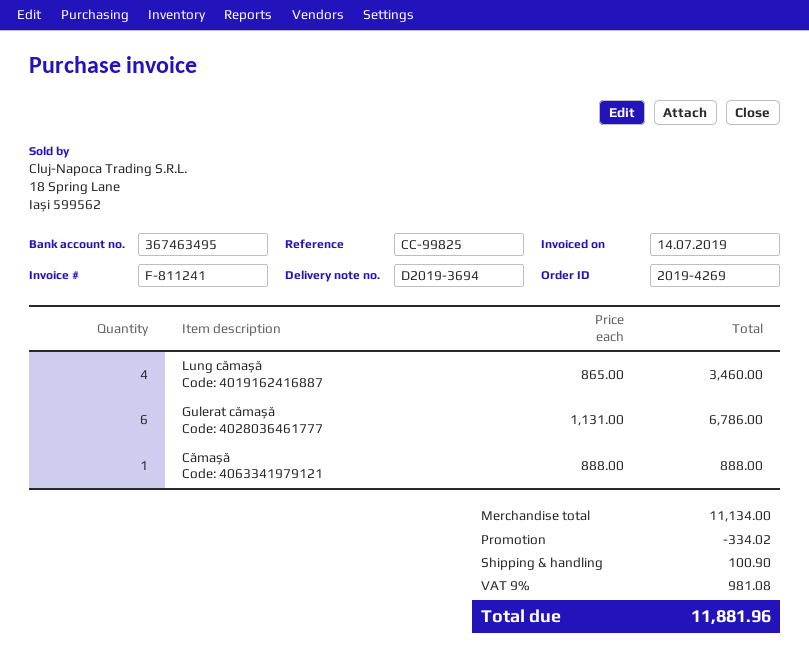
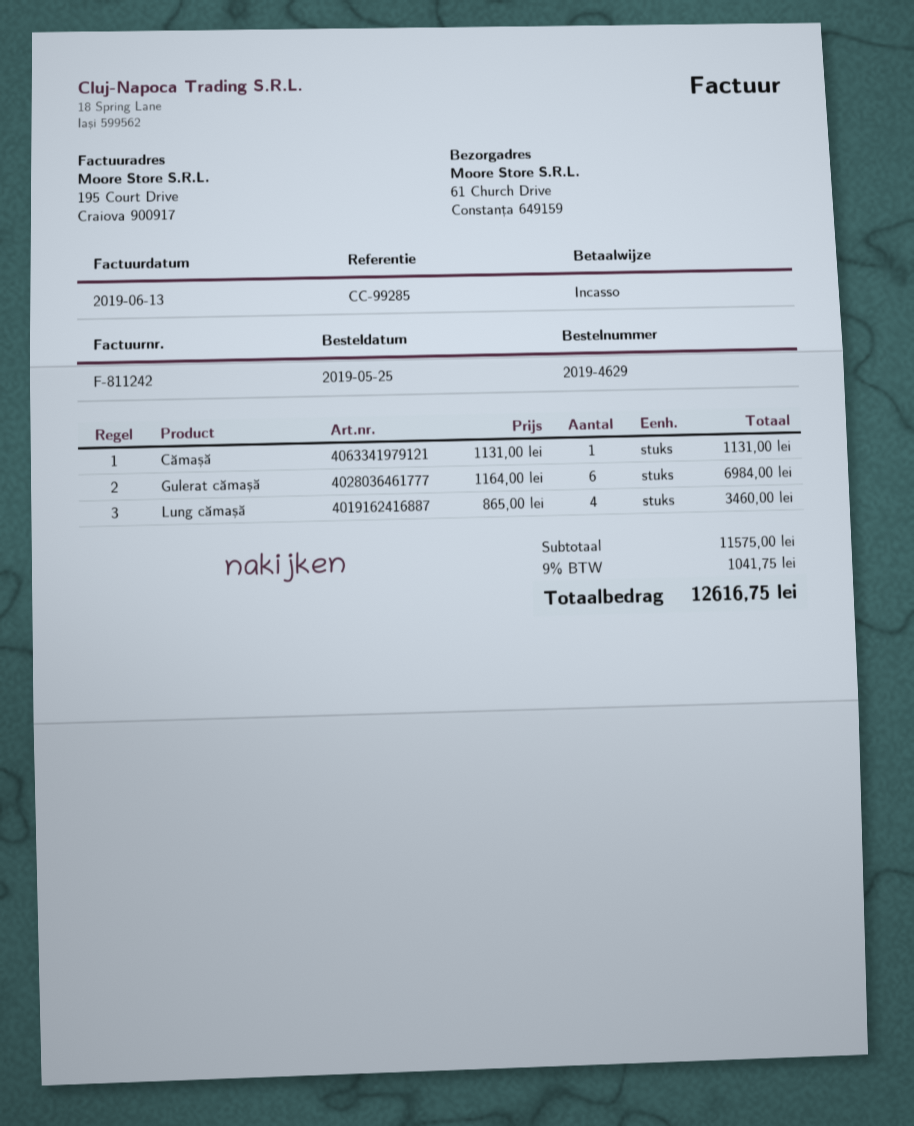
order number: 2019-4269 -> 2019-4629
invoice number: F-811241 -> F-811242
invoice date: 2019-07-14 -> 2019-06-13
reference: CC-99825 -> CC-99285
Gulerat cămașă: 6 x 1131.00 = 6786.00 -> 6 x 1164.00 = 6984.00
Cămașă: 1 x 888.00 = 888.00 -> 1 x 1131.00 = 1131.00
subtotal: 11134.00 -> 11575.00
discount: 334.02 -> none
shipping: 100.90 -> none
tax: 9% = 981.08 -> 9% = 1041.75
total: 11881.96 -> 12616.75

